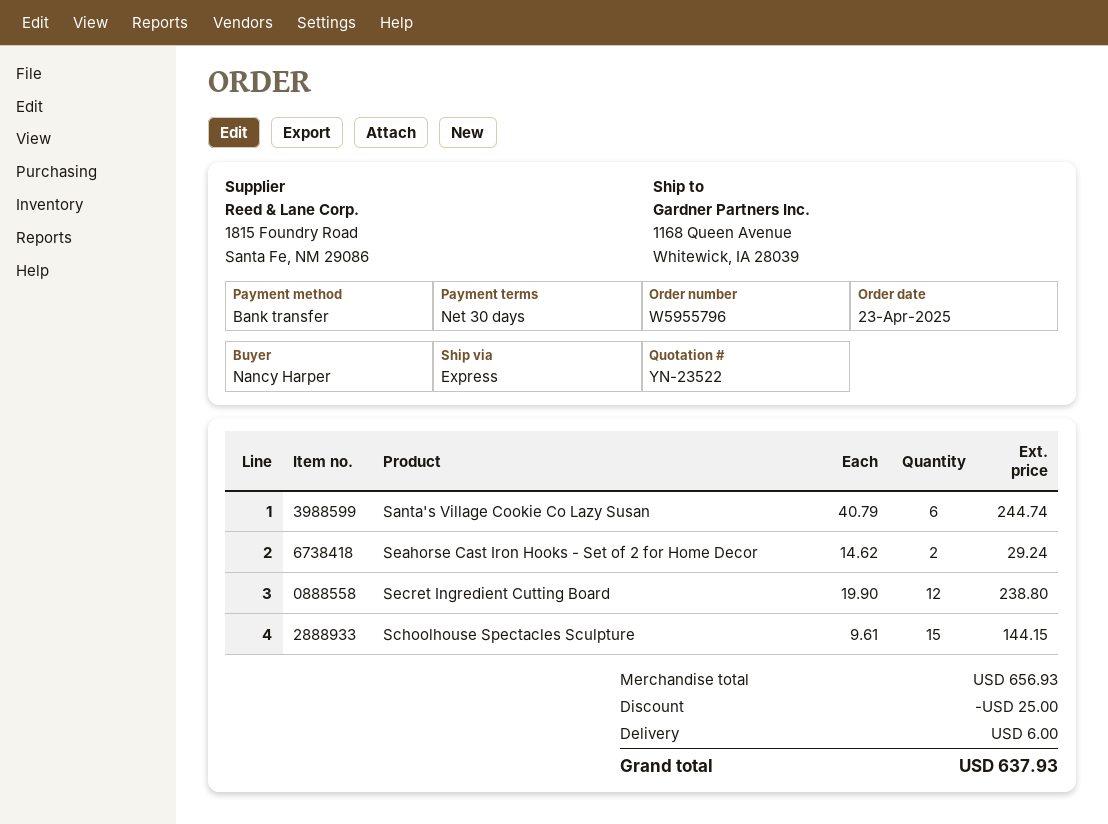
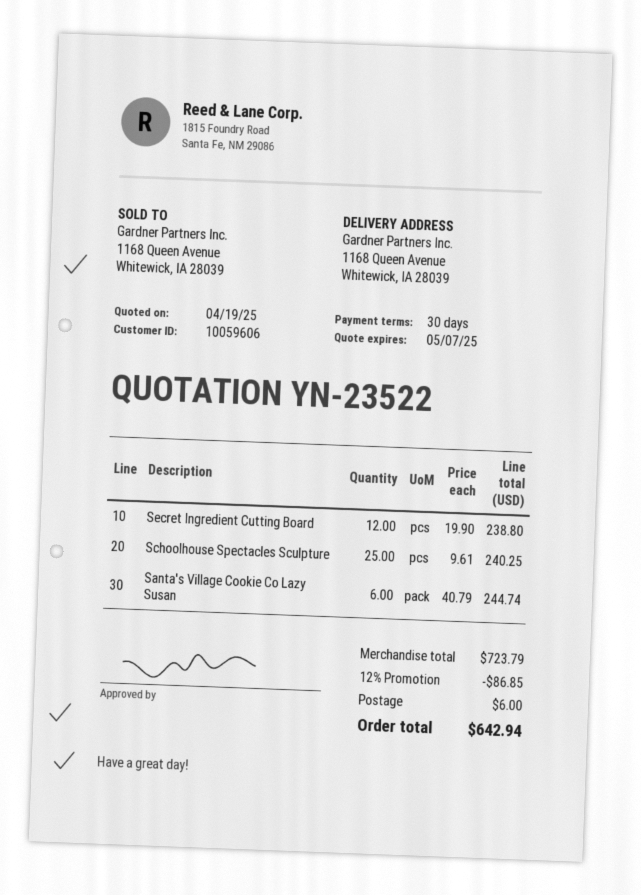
Seahorse Cast Iron Hooks - Set of 2 for Home Decor: 2 x 14.62 = 29.24 -> none
Schoolhouse Spectacles Sculpture: 15 x 9.61 = 144.15 -> 25 x 9.61 = 240.25
subtotal: 656.93 -> 723.79
discount: 25.00 -> 86.85
total: 637.93 -> 642.94

